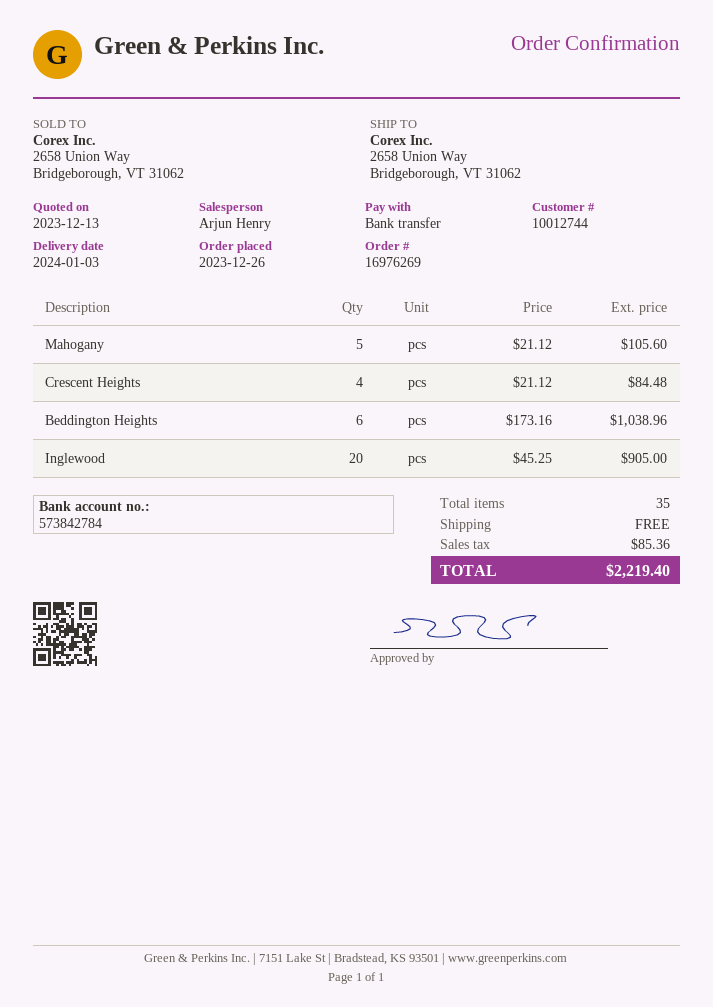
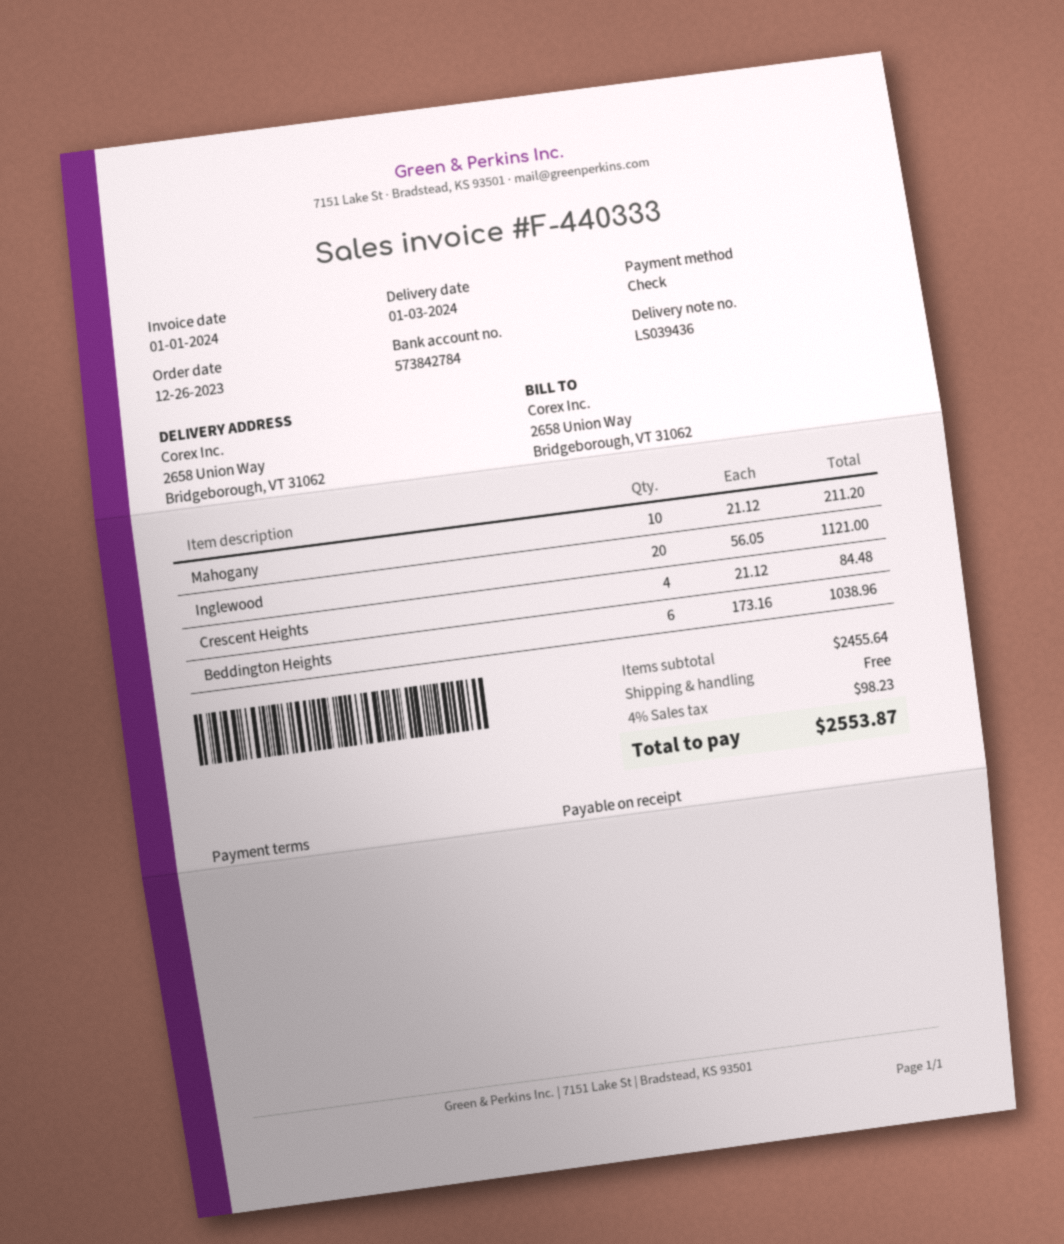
payment method: bank transfer -> cheque
Mahogany: 5 x 21.12 = 105.60 -> 10 x 21.12 = 211.20
Inglewood: 20 x 45.25 = 905.00 -> 20 x 56.05 = 1121.00
tax: 85.36 -> 98.23
total: 2219.40 -> 2553.87

